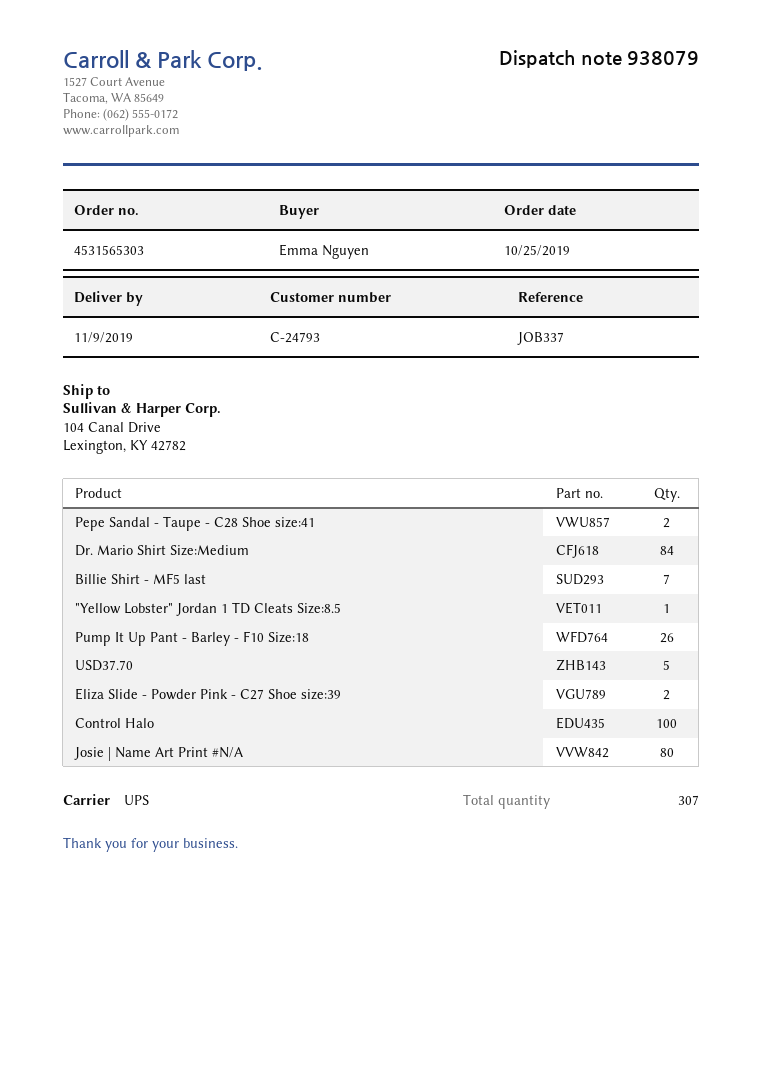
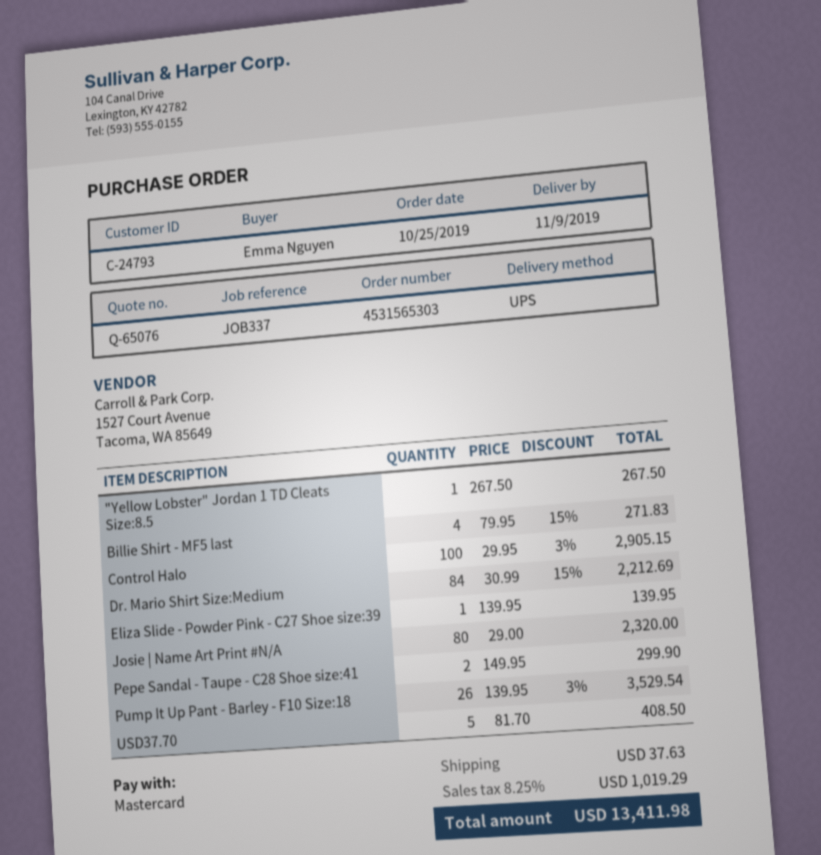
Billie Shirt - MF5 last: 7 -> 4
Eliza Slide - Powder Pink - C27 Shoe size:39: 2 -> 1

